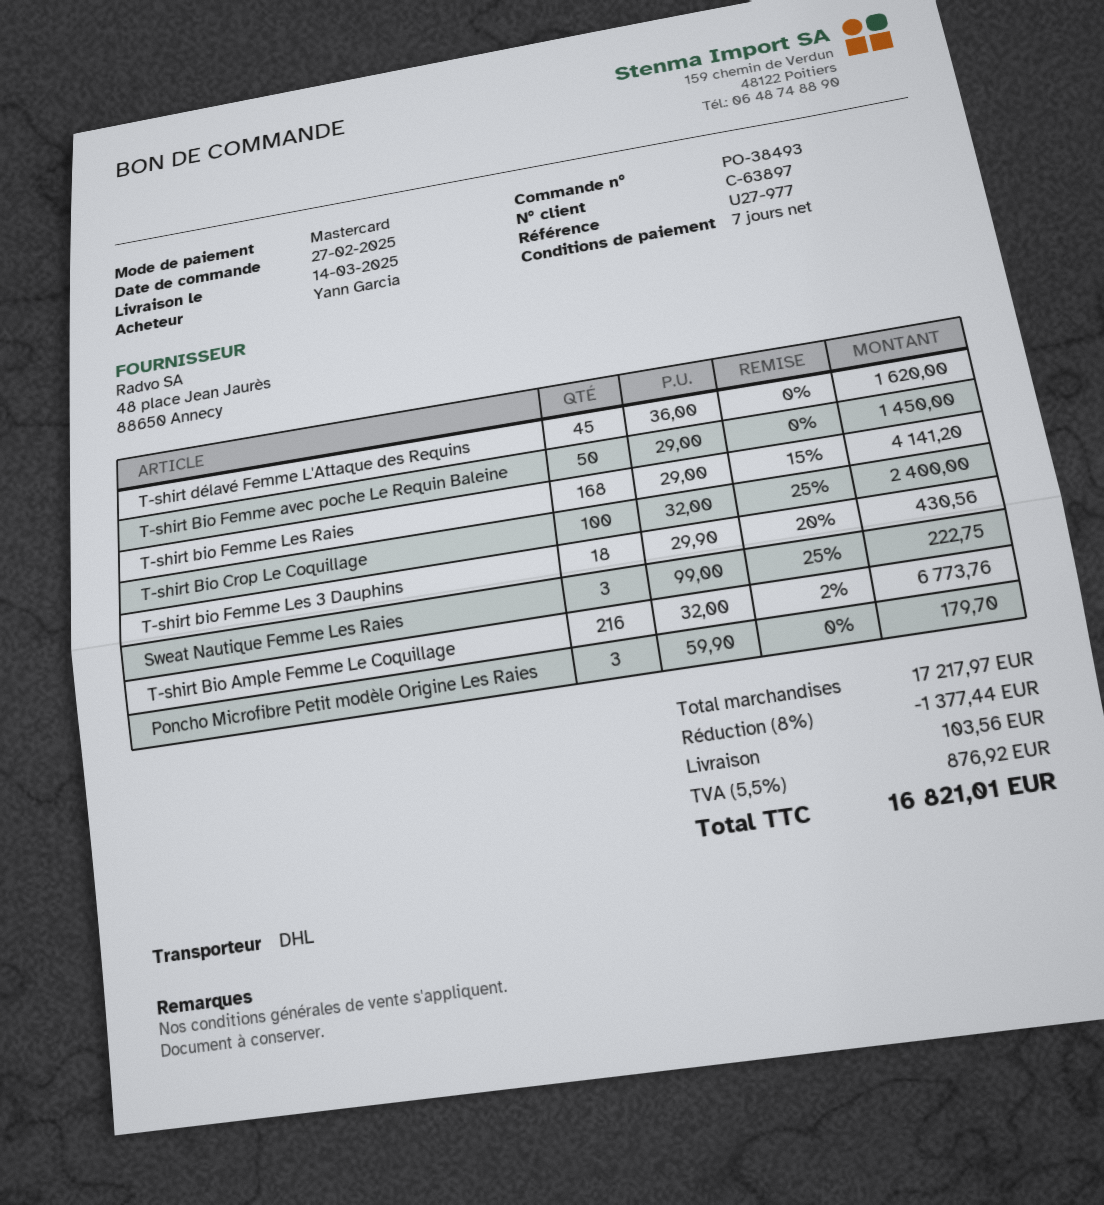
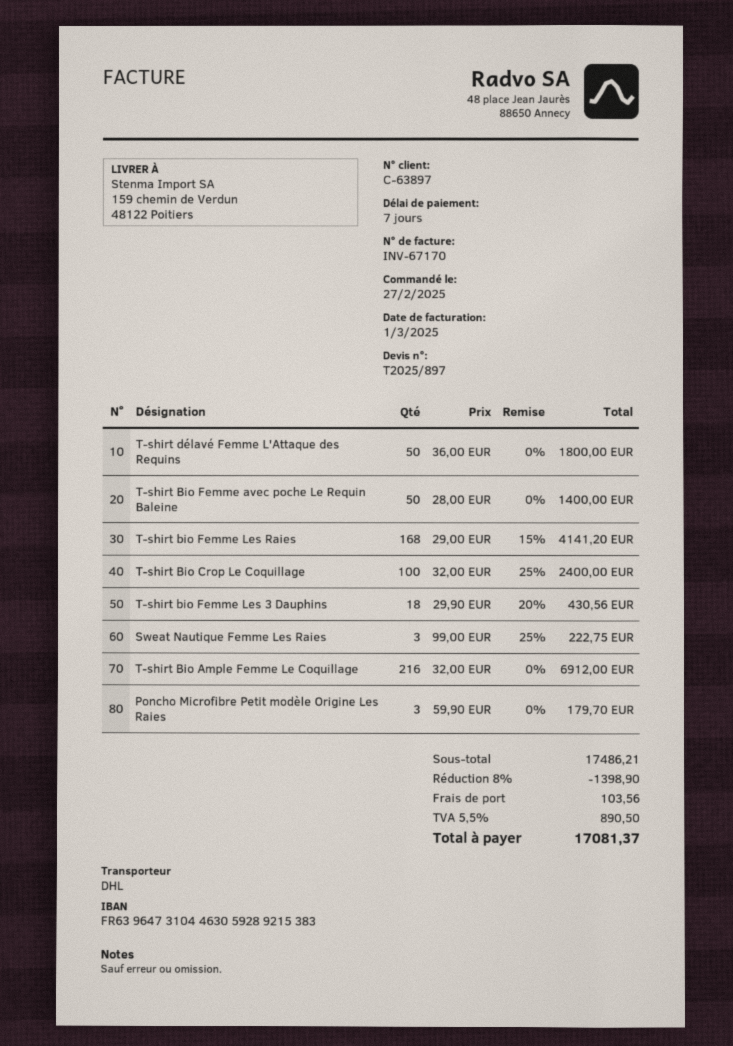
T-shirt délavé Femme L'Attaque des Requins: 45 x 36.00 = 1620.00 -> 50 x 36.00 = 1800.00
T-shirt Bio Femme avec poche Le Requin Baleine: 50 x 29.00 = 1450.00 -> 50 x 28.00 = 1400.00
T-shirt Bio Ample Femme Le Coquillage: 216 x 32.00 - 2% = 6773.76 -> 216 x 32.00 = 6912.00
subtotal: 17217.97 -> 17486.21
discount: 8% = 1377.44 -> 8% = 1398.90
tax: 5.5% = 876.92 -> 5.5% = 890.50
total: 16821.01 -> 17081.37

